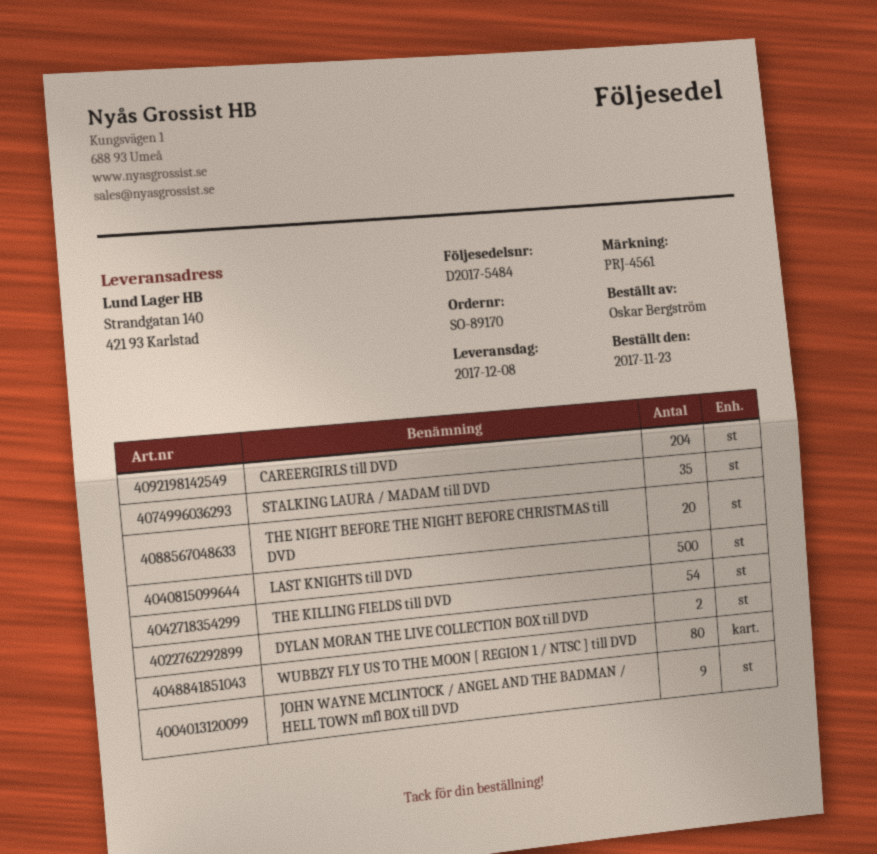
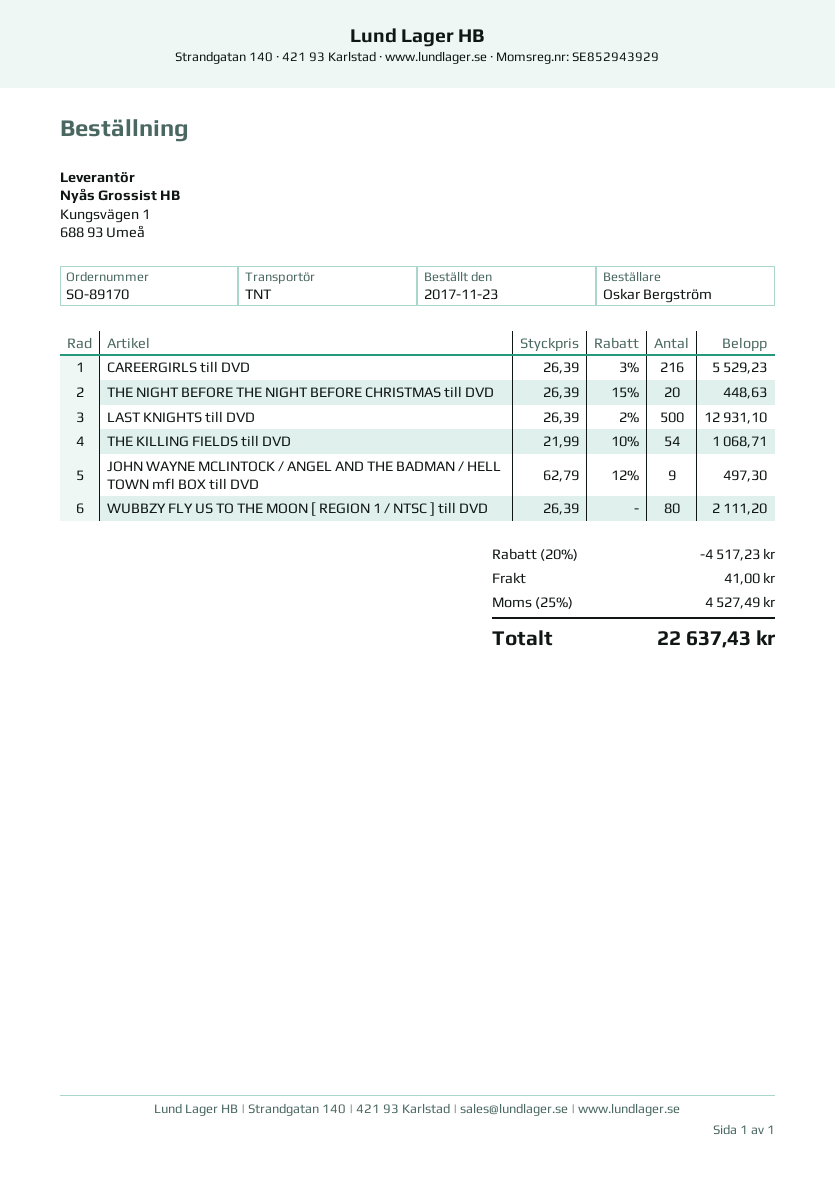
CAREERGIRLS till DVD: 204 -> 216
STALKING LAURA / MADAM till DVD: 35 -> none
DYLAN MORAN THE LIVE COLLECTION BOX till DVD: 2 -> none

